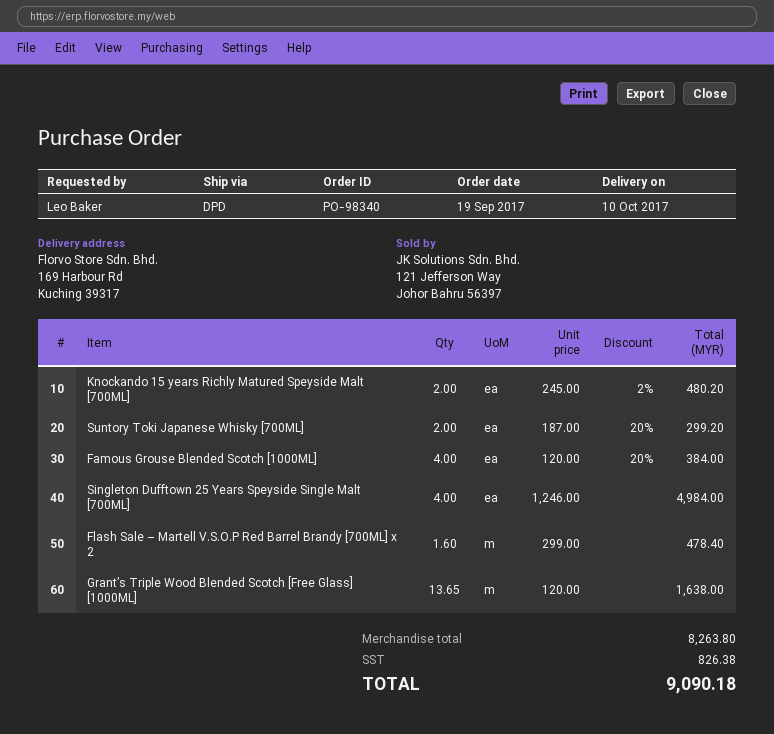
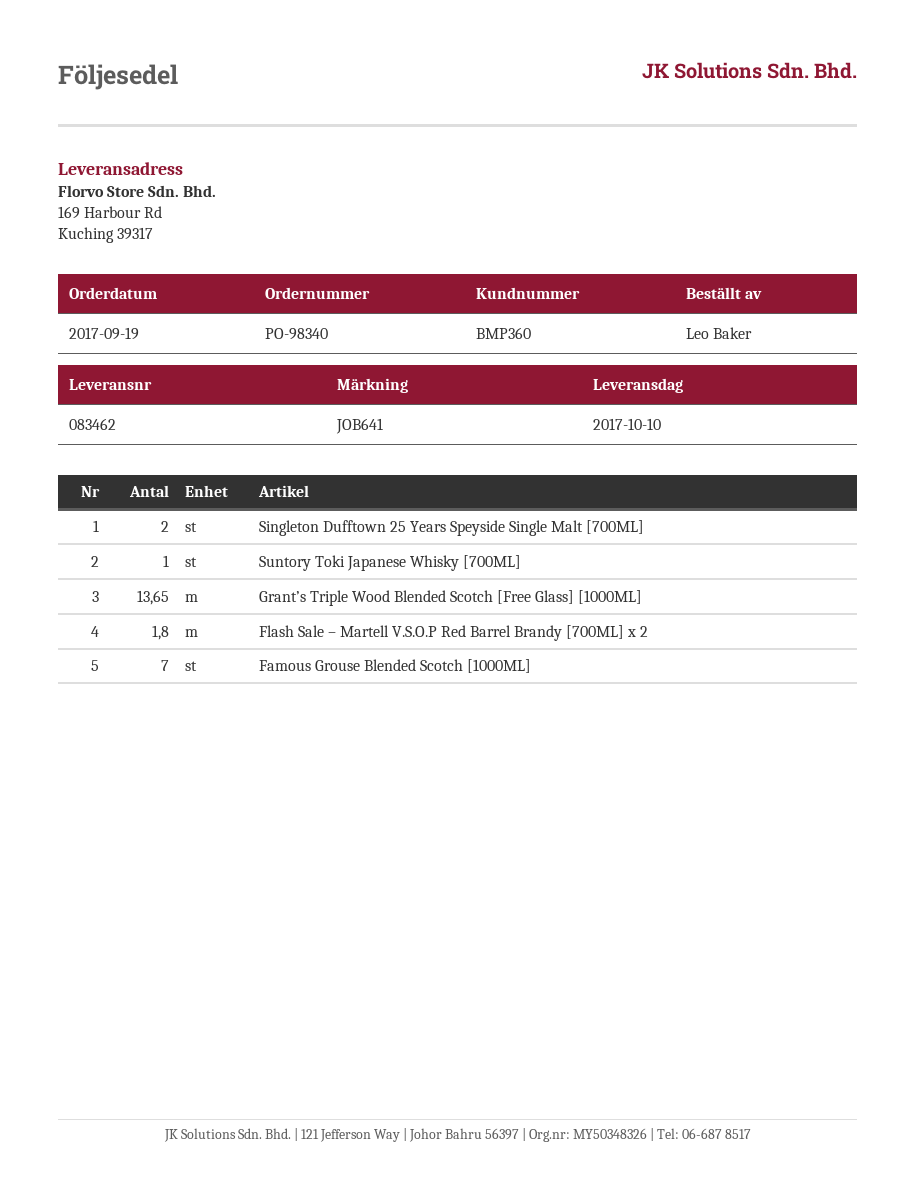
Knockando 15 years Richly Matured Speyside Malt [700ML]: 2 -> none
Suntory Toki Japanese Whisky [700ML]: 2 -> 1
Famous Grouse Blended Scotch [1000ML]: 4 -> 7
Singleton Dufftown 25 Years Speyside Single Malt [700ML]: 4 -> 2
Flash Sale – Martell V.S.O.P Red Barrel Brandy [700ML] x 2: 1.6 -> 1.8

